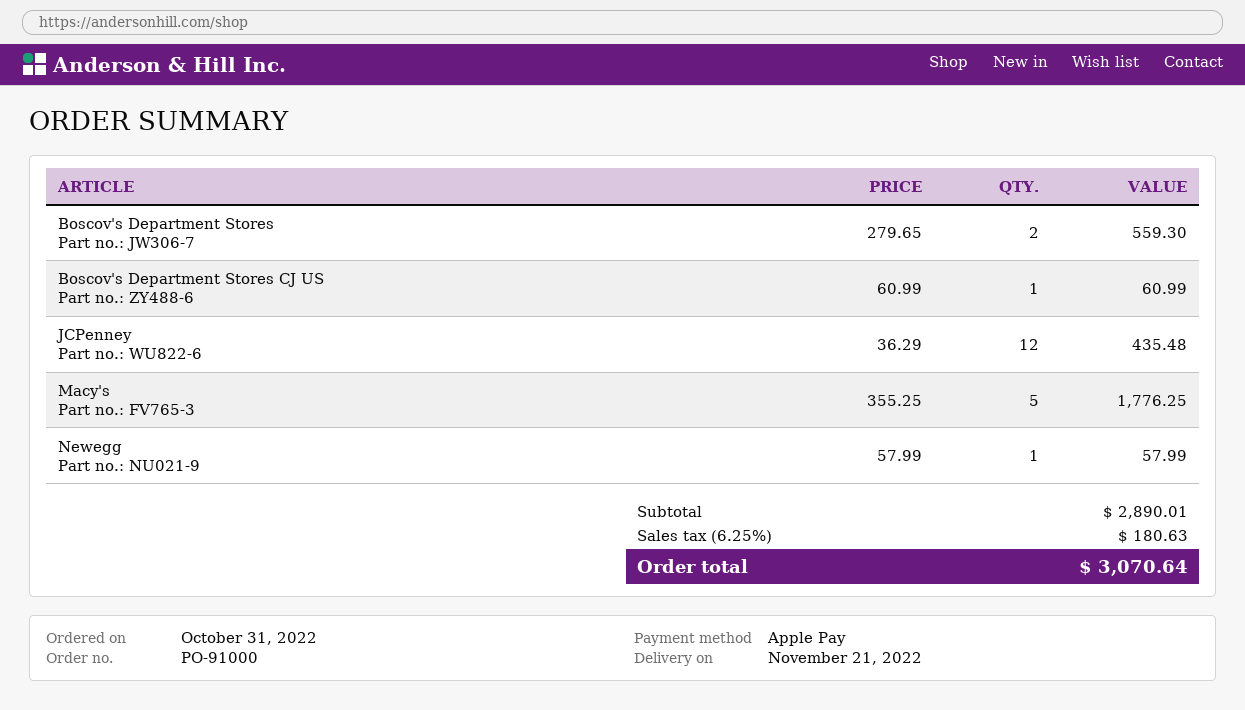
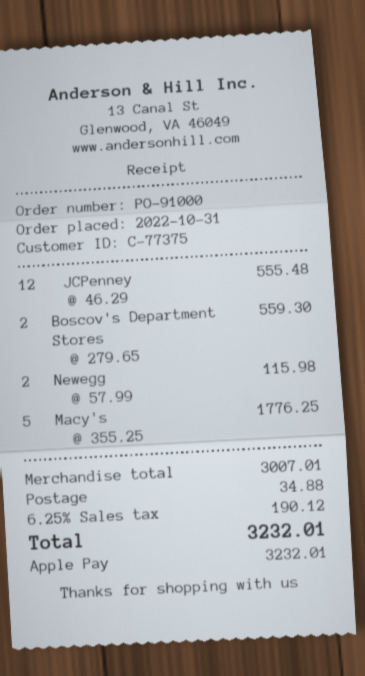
Boscov's Department Stores CJ US: 1 x 60.99 = 60.99 -> none
JCPenney: 12 x 36.29 = 435.48 -> 12 x 46.29 = 555.48
Newegg: 1 x 57.99 = 57.99 -> 2 x 57.99 = 115.98
subtotal: 2890.01 -> 3007.01
shipping: none -> 34.88
tax: 6.25% = 180.63 -> 6.25% = 190.12
total: 3070.64 -> 3232.01

